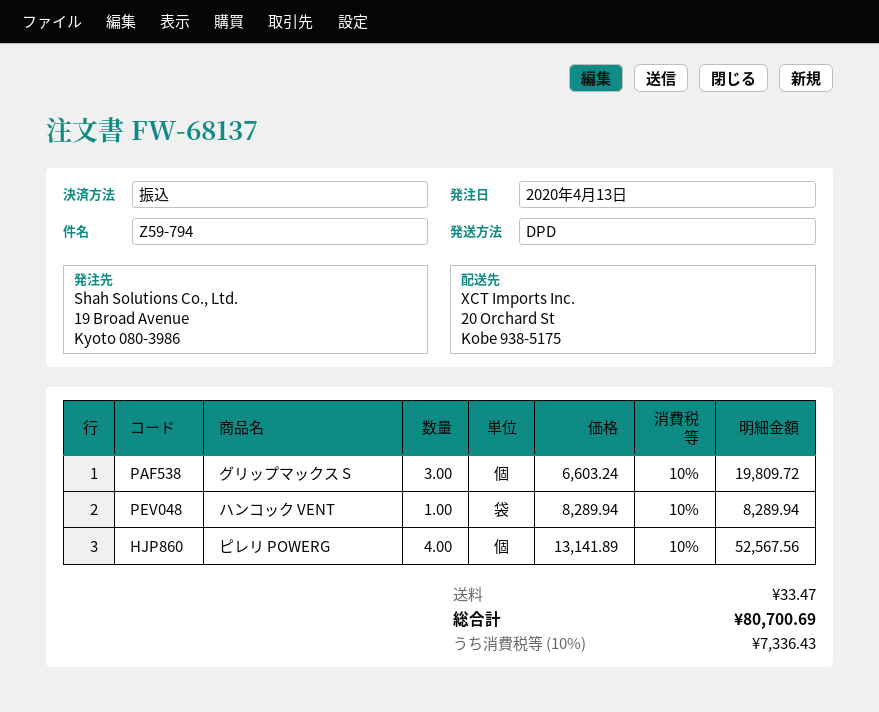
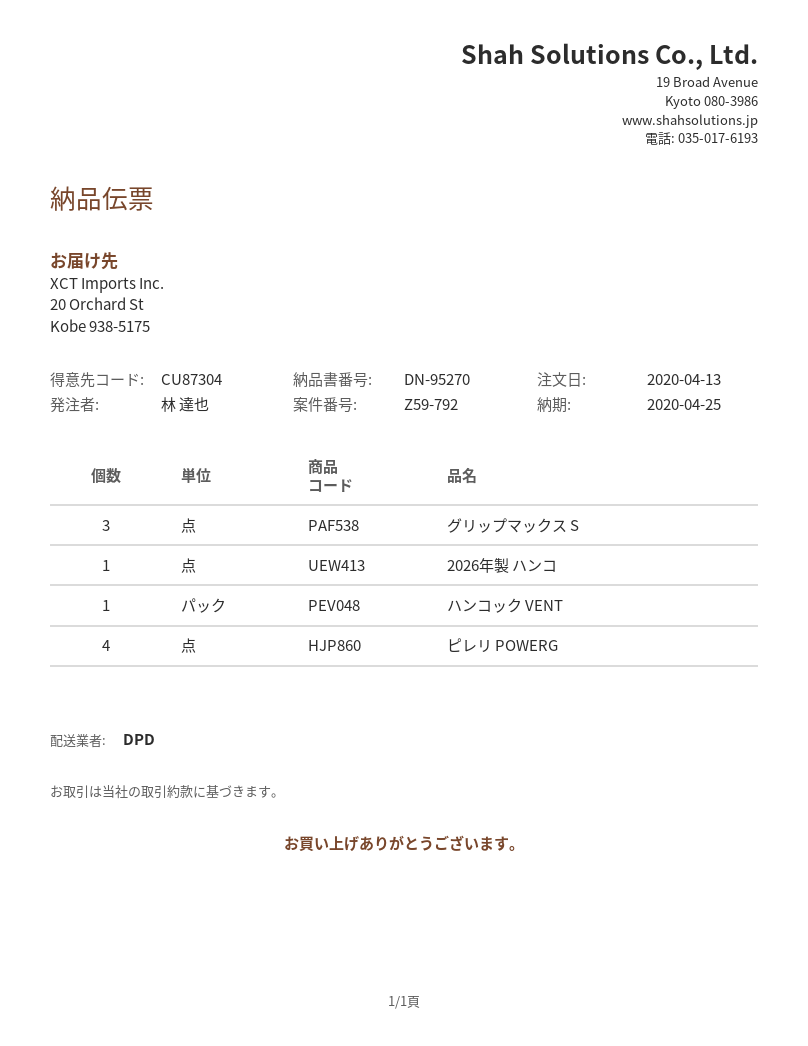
reference: Z59-794 -> Z59-792
2026年製 ハンコ: none -> 1

